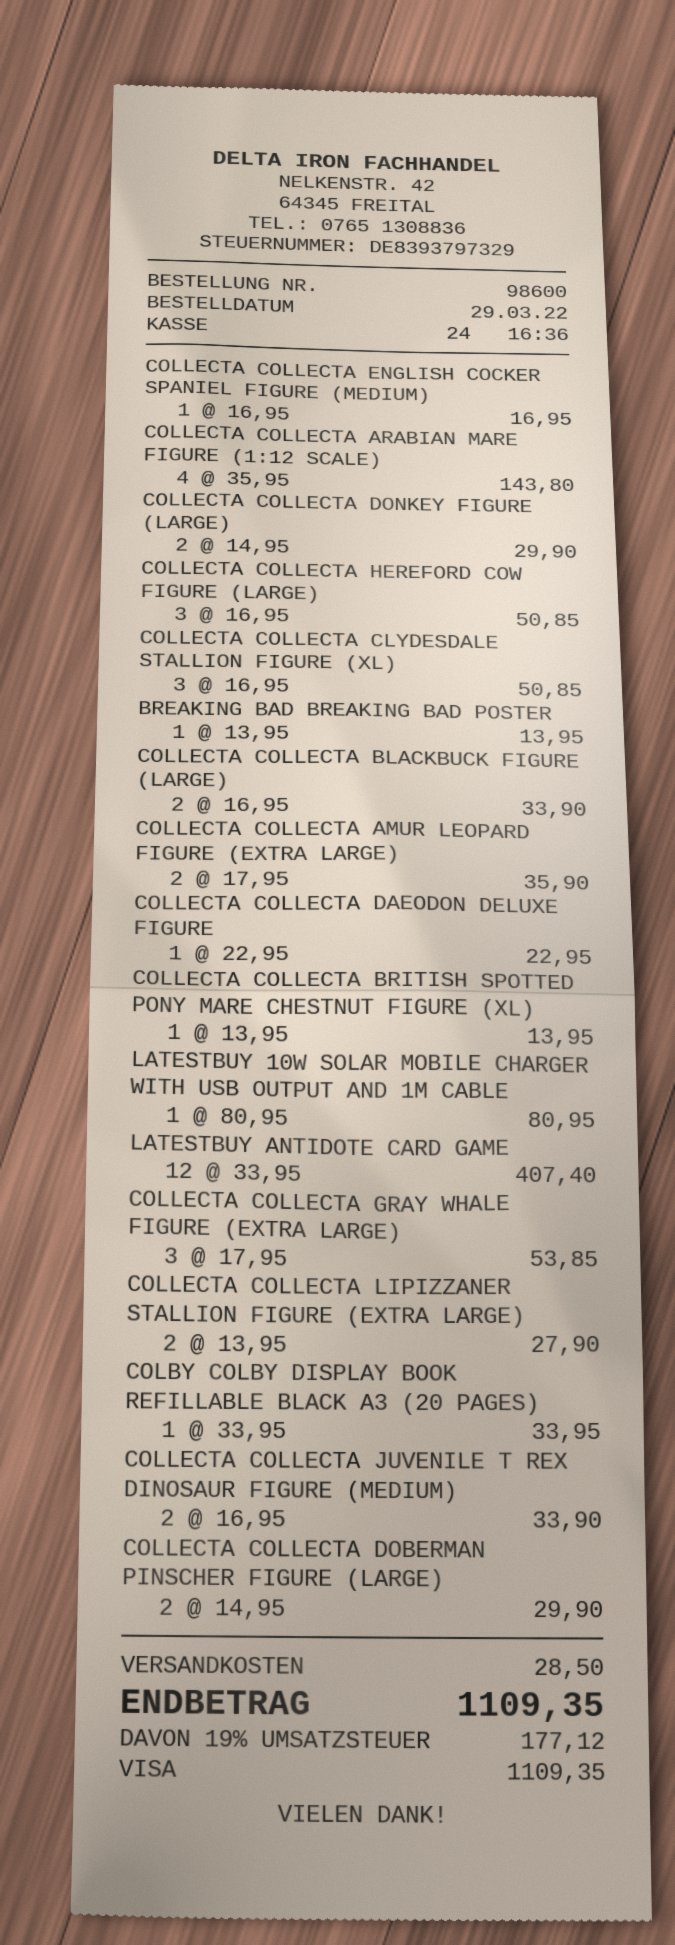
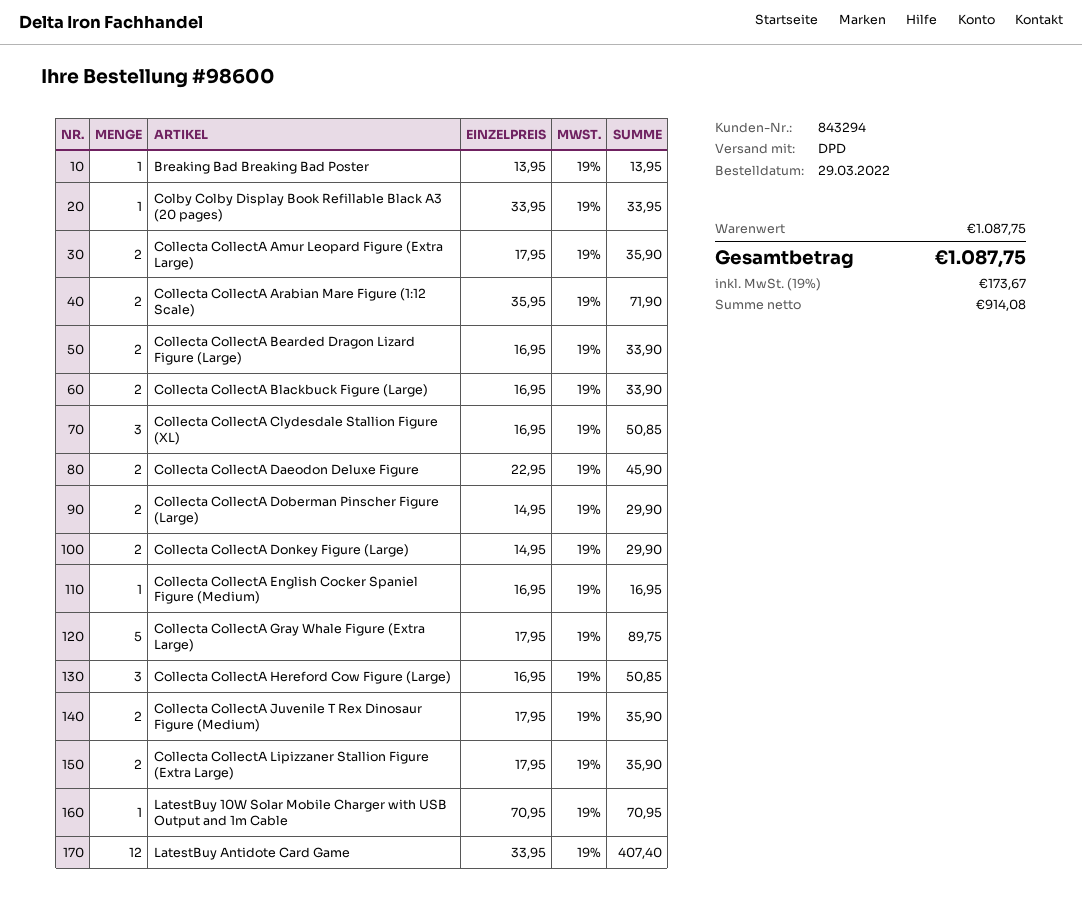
COLLECTA COLLECTA ARABIAN MARE FIGURE (1:12 SCALE): 4 x 35.95 = 143.80 -> 2 x 35.95 = 71.90
COLLECTA COLLECTA DAEODON DELUXE FIGURE: 1 x 22.95 = 22.95 -> 2 x 22.95 = 45.90
COLLECTA COLLECTA BRITISH SPOTTED PONY MARE CHESTNUT FIGURE (XL): 1 x 13.95 = 13.95 -> none
LATESTBUY 10W SOLAR MOBILE CHARGER WITH USB OUTPUT AND 1M CABLE: 1 x 80.95 = 80.95 -> 1 x 70.95 = 70.95
COLLECTA COLLECTA GRAY WHALE FIGURE (EXTRA LARGE): 3 x 17.95 = 53.85 -> 5 x 17.95 = 89.75
COLLECTA COLLECTA LIPIZZANER STALLION FIGURE (EXTRA LARGE): 2 x 13.95 = 27.90 -> 2 x 17.95 = 35.90
COLLECTA COLLECTA JUVENILE T REX DINOSAUR FIGURE (MEDIUM): 2 x 16.95 = 33.90 -> 2 x 17.95 = 35.90
Collecta CollectA Bearded Dragon Lizard Figure (Large): none -> 2 x 16.95 = 33.90
shipping: 28.50 -> none
tax: 19% = 177.12 -> 19% = 173.67
total: 1109.35 -> 1087.75

